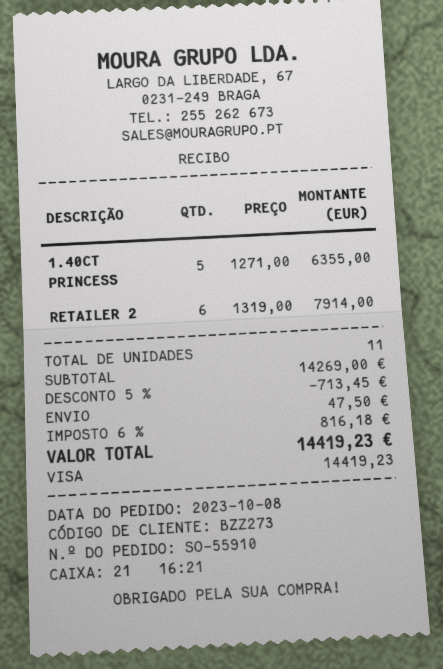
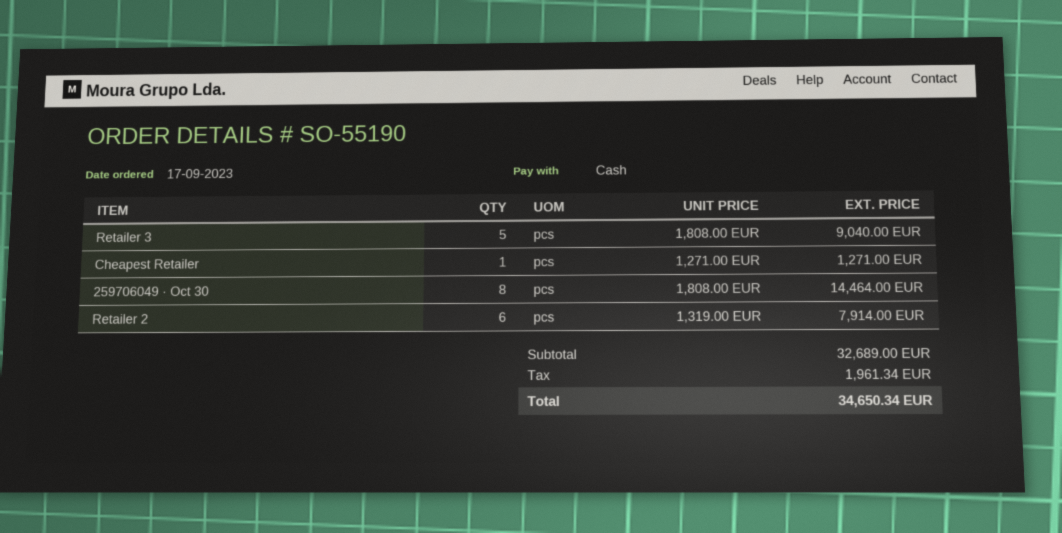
order number: SO-55910 -> SO-55190
order date: 2023-10-08 -> 2023-09-17
payment method: Visa -> cash
1.40CT PRINCESS: 5 x 1271.00 = 6355.00 -> none
Retailer 3: none -> 5 x 1808.00 = 9040.00
Cheapest Retailer: none -> 1 x 1271.00 = 1271.00
259706049 · Oct 30: none -> 8 x 1808.00 = 14464.00
subtotal: 14269.00 -> 32689.00
discount: 5% = 713.45 -> none
shipping: 47.50 -> none
tax: 816.18 -> 1961.34
total: 14419.23 -> 34650.34

